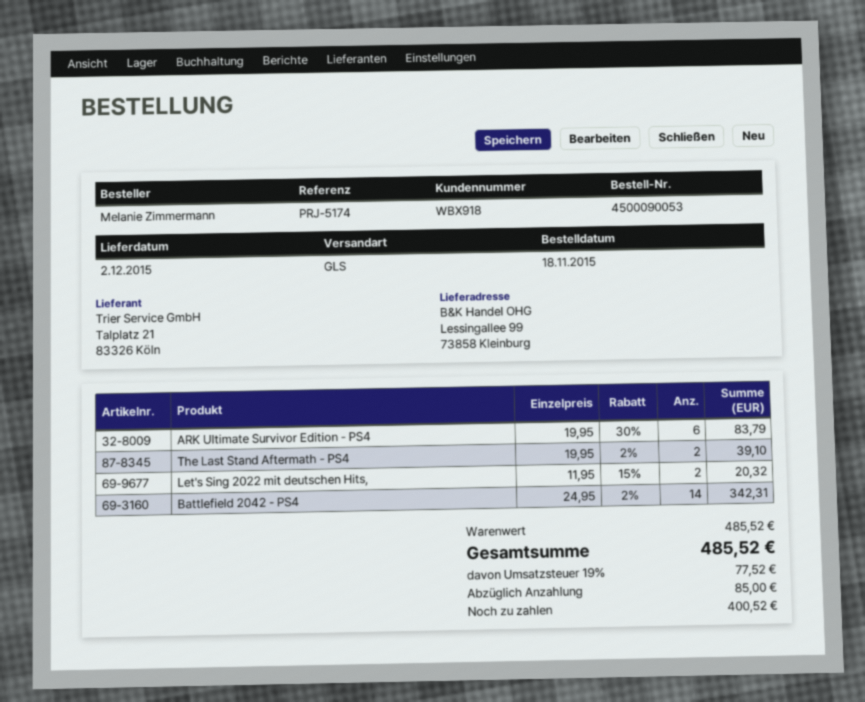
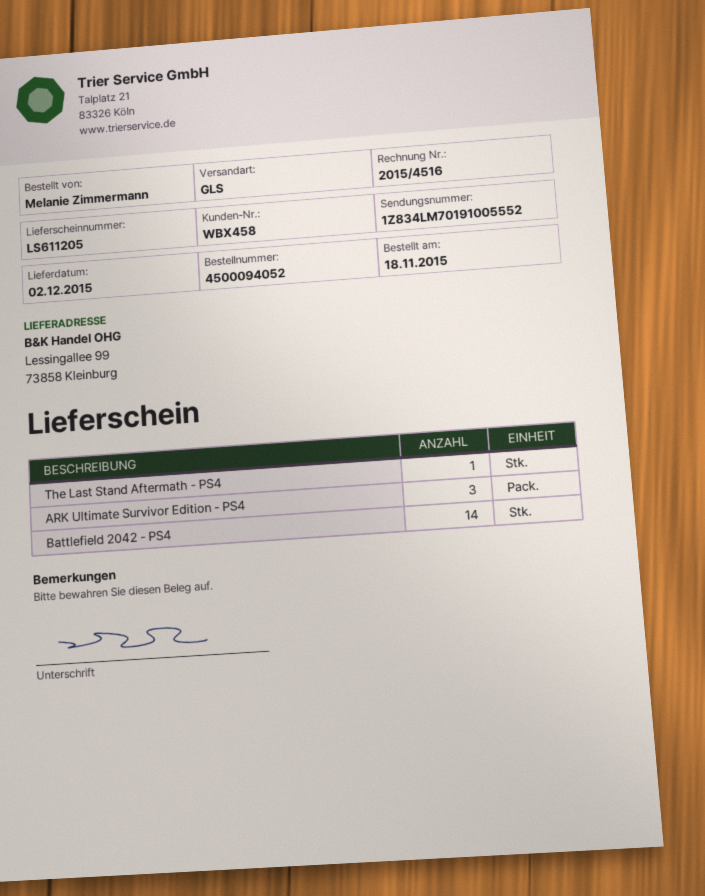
order number: 4500090053 -> 4500094052
customer number: WBX918 -> WBX458
ARK Ultimate Survivor Edition - PS4: 6 -> 3
The Last Stand Aftermath - PS4: 2 -> 1
Let's Sing 2022 mit deutschen Hits,: 2 -> none

